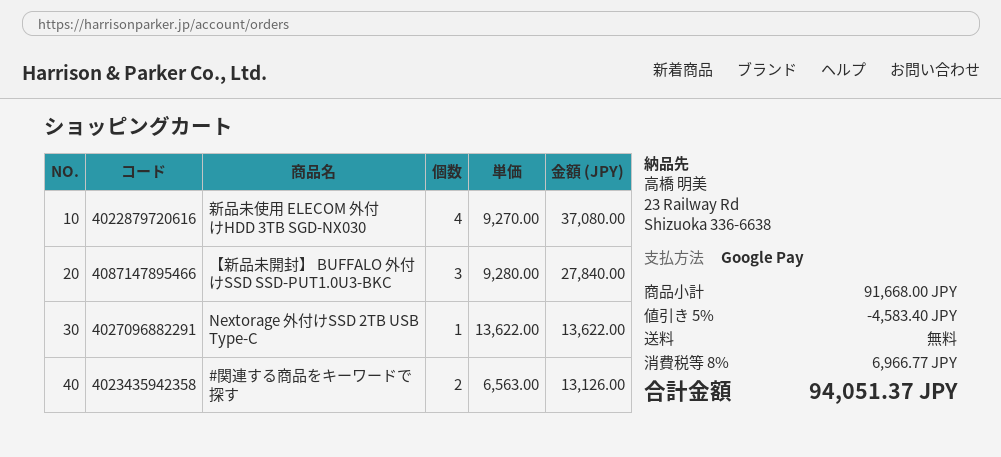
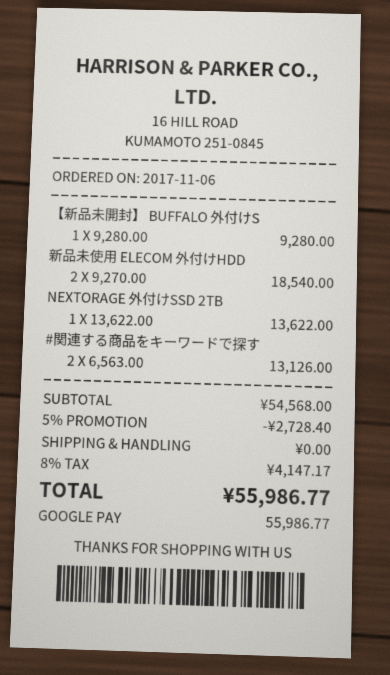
新品未使用 ELECOM 外付けHDD 3TB SGD-NX030: 4 x 9270.00 = 37080.00 -> 2 x 9270.00 = 18540.00
【新品未開封】 BUFFALO 外付けSSD SSD-PUT1.0U3-BKC: 3 x 9280.00 = 27840.00 -> 1 x 9280.00 = 9280.00
subtotal: 91668.00 -> 54568.00
discount: 5% = 4583.40 -> 5% = 2728.40
tax: 8% = 6966.77 -> 8% = 4147.17
total: 94051.37 -> 55986.77

